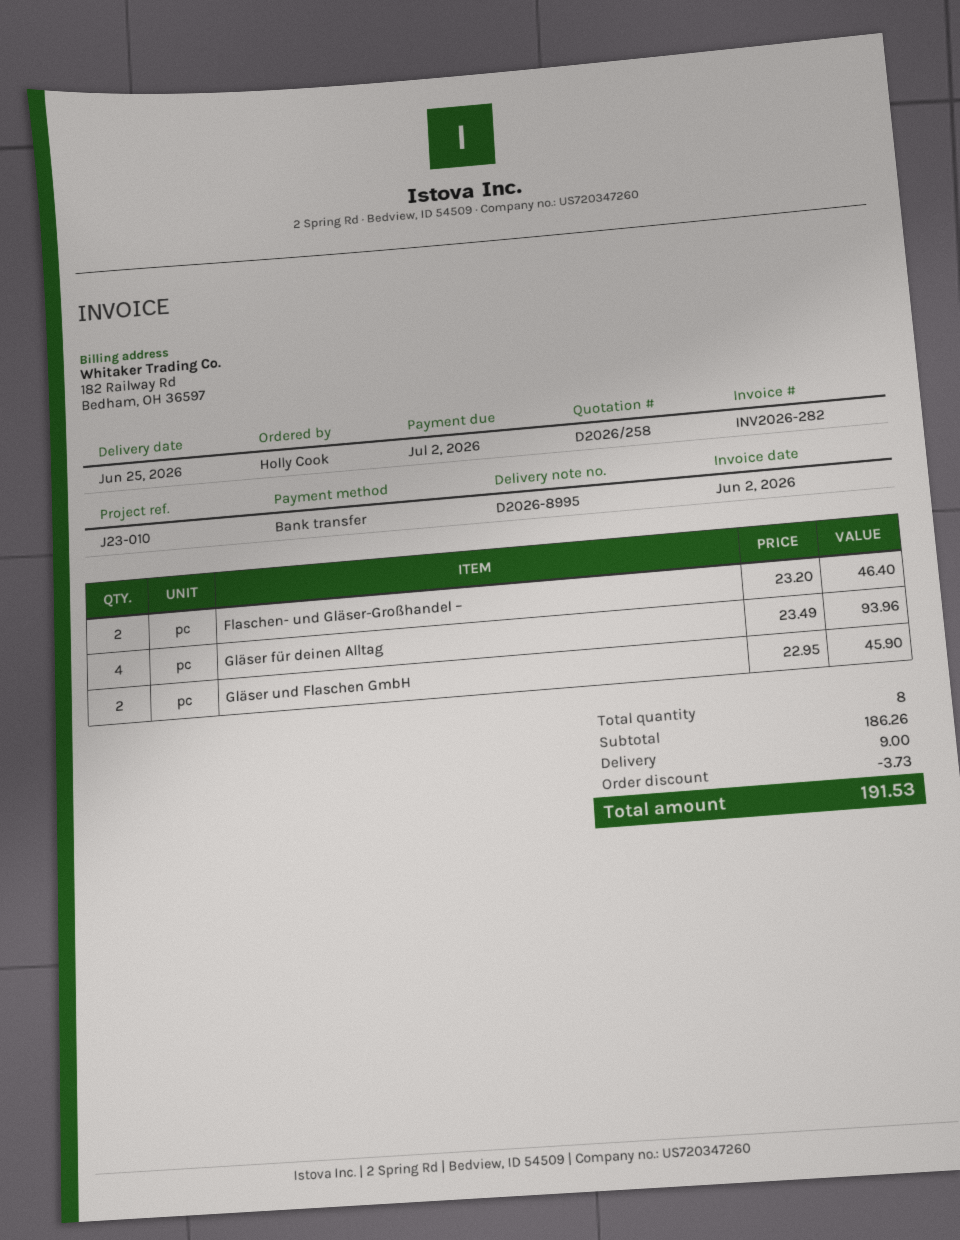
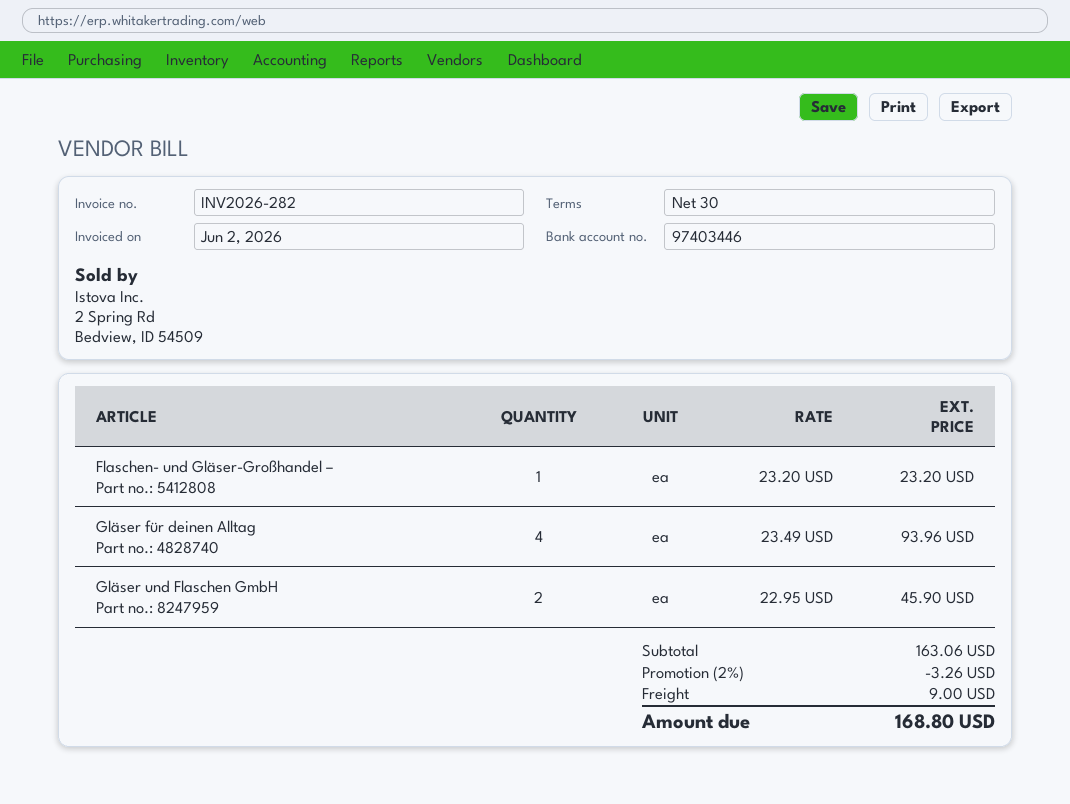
Flaschen- und Gläser-Großhandel –: 2 x 23.20 = 46.40 -> 1 x 23.20 = 23.20
subtotal: 186.26 -> 163.06
discount: 3.73 -> 3.26
total: 191.53 -> 168.80

